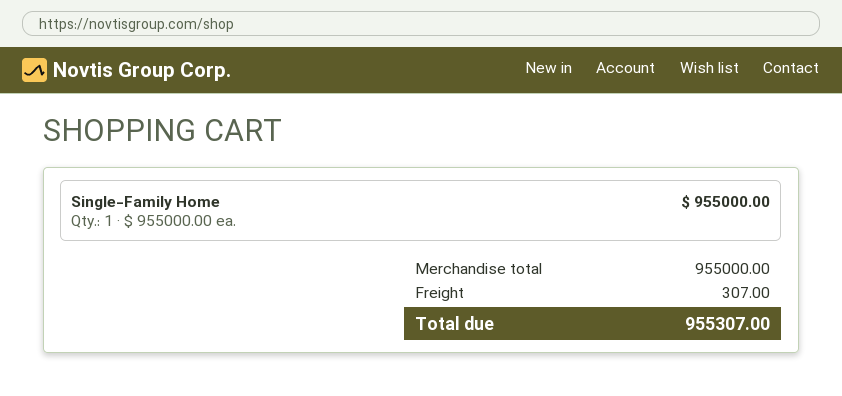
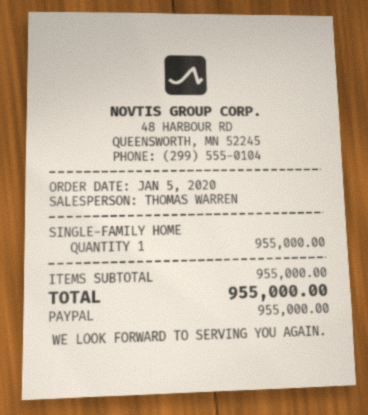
shipping: 307.00 -> none
total: 955307.00 -> 955000.00

